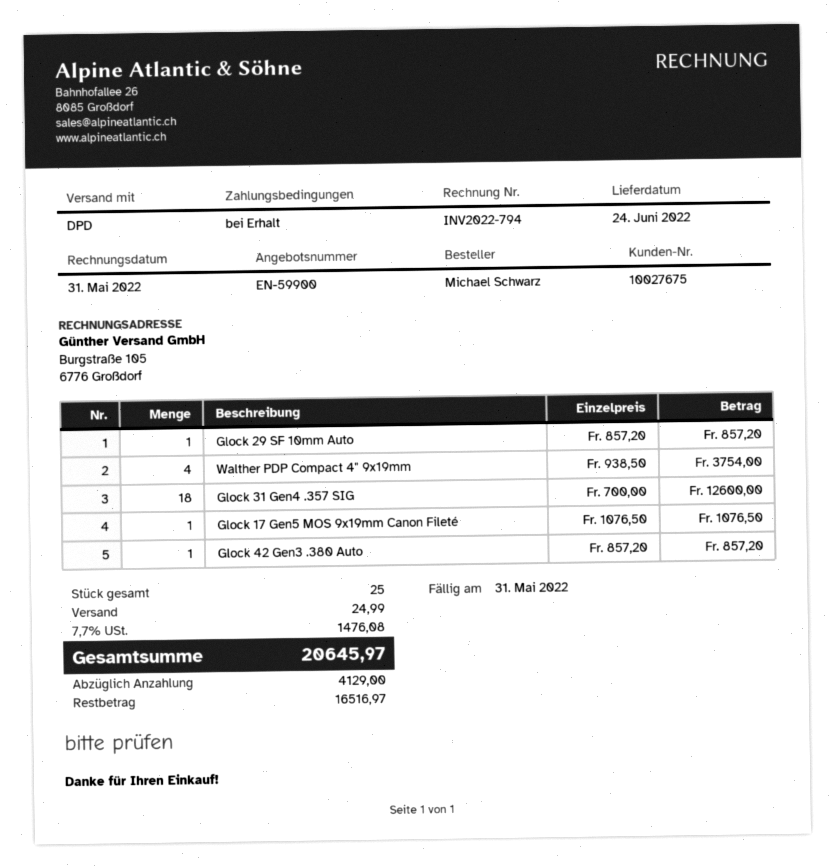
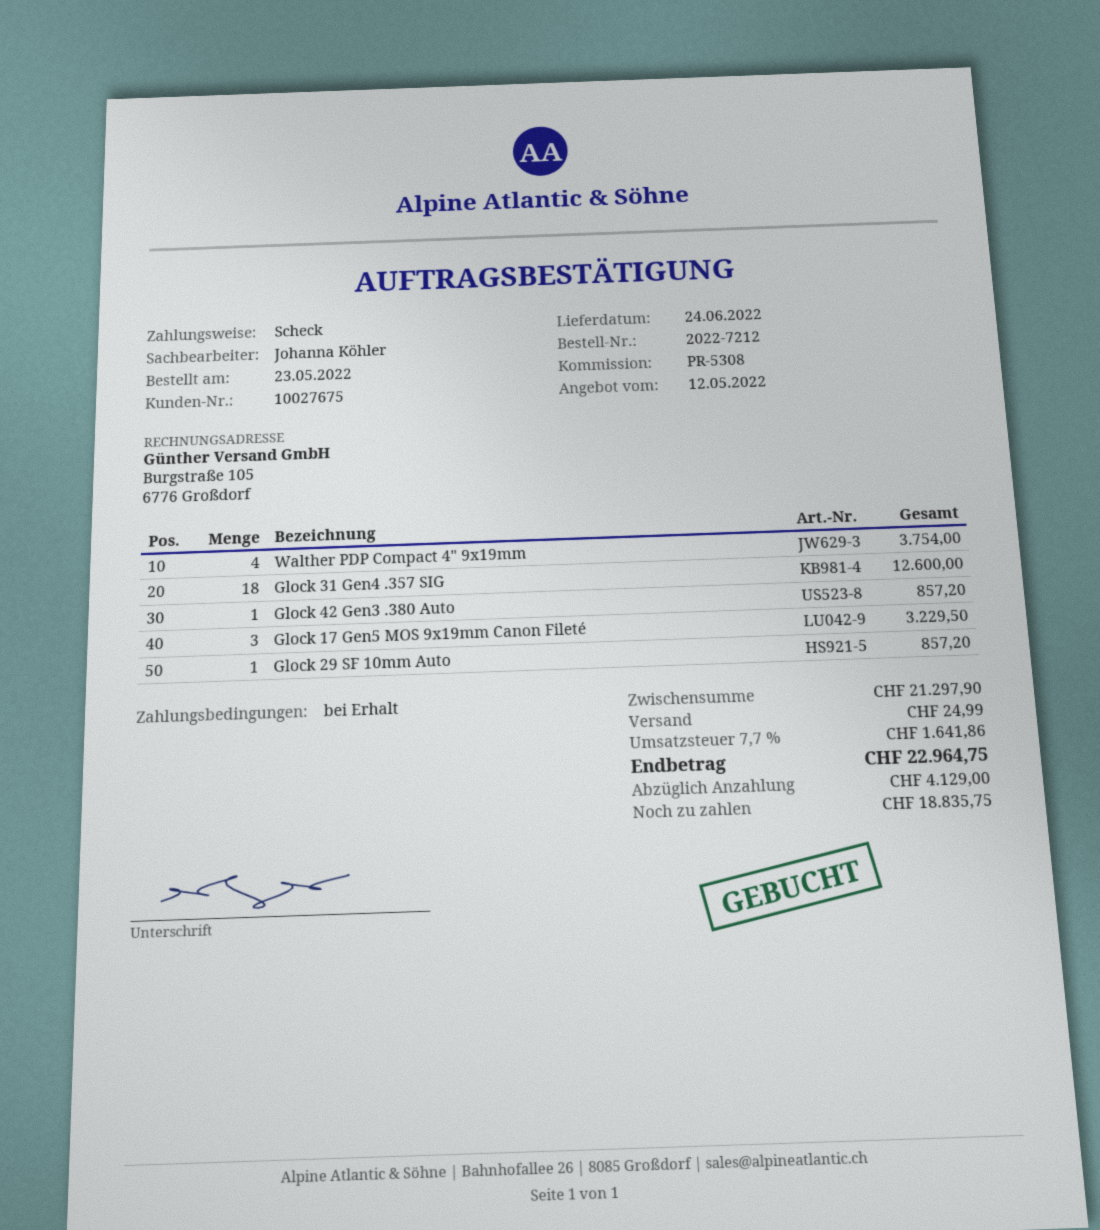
Glock 17 Gen5 MOS 9x19mm Canon Fileté: 1 for 1076.50 -> 3 for 3229.50
tax: 7.7% = 1476.08 -> 7.7% = 1641.86
total: 20645.97 -> 22964.75
balance: 16516.97 -> 18835.75

